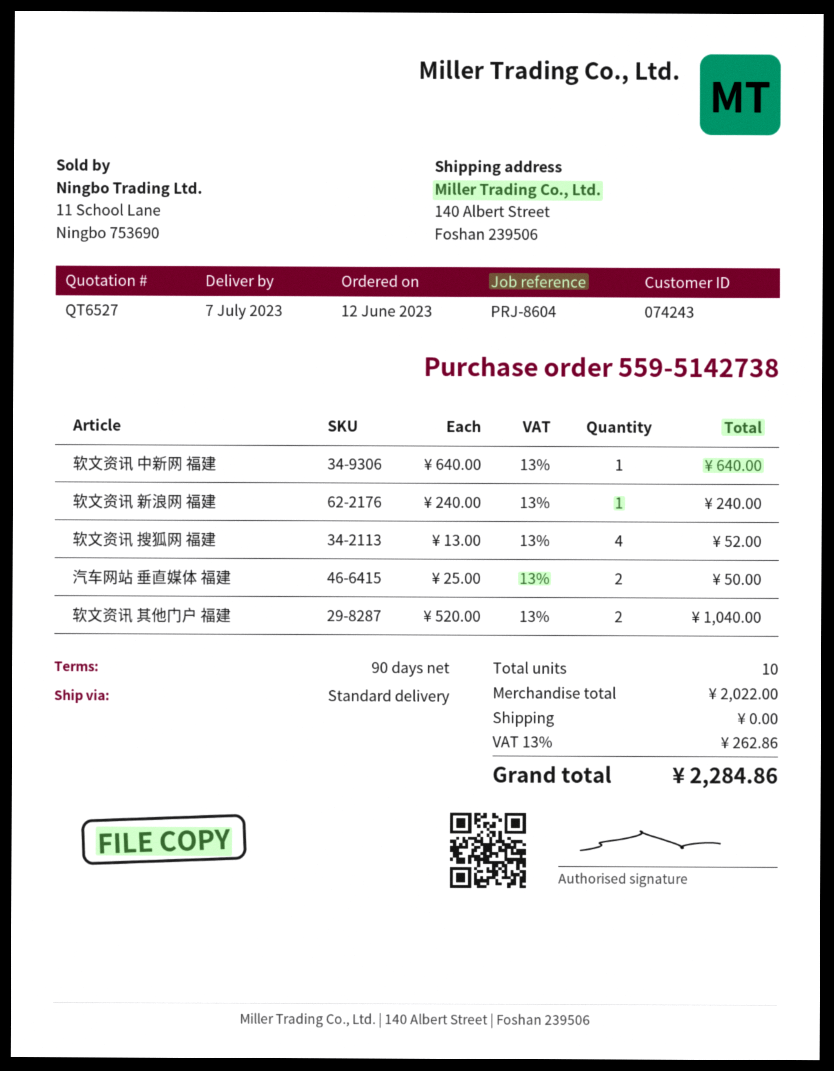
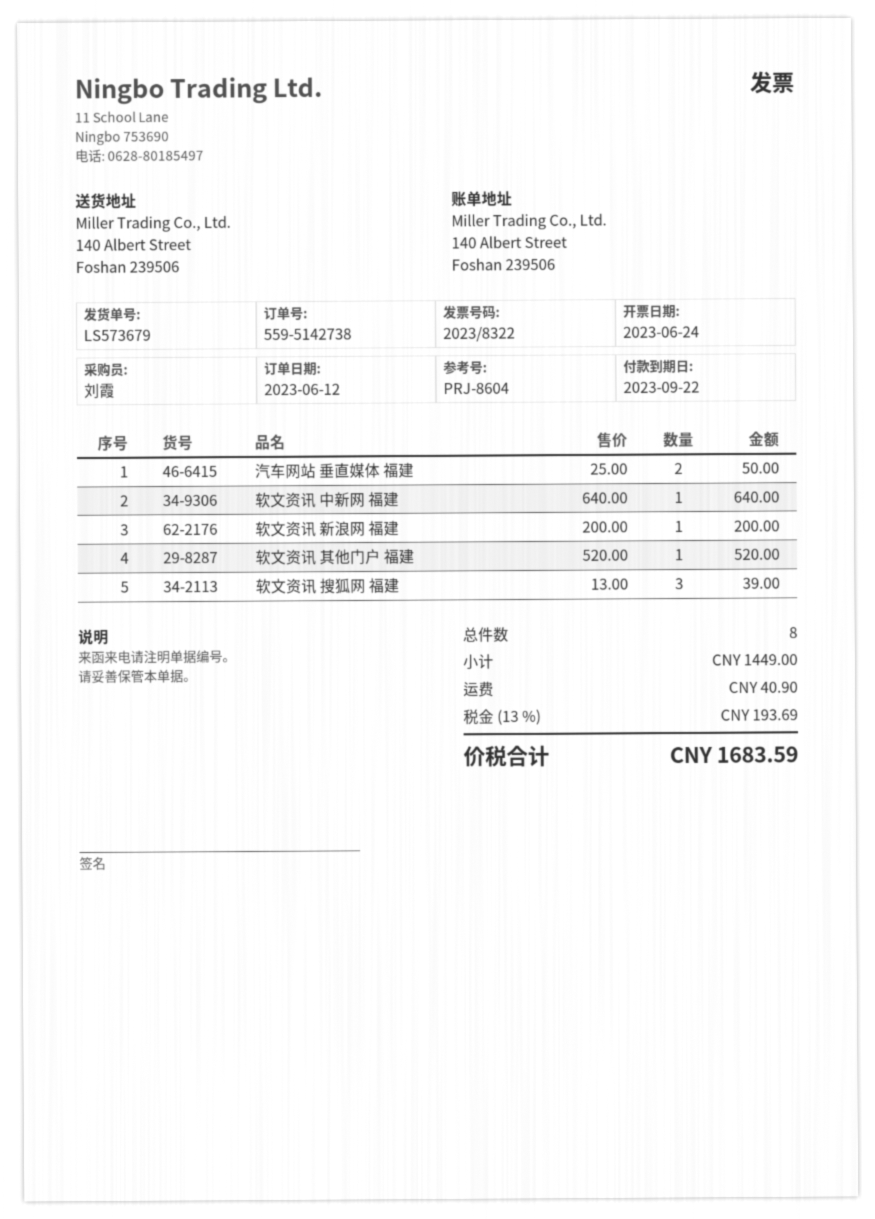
软文资讯 新浪网 福建: 1 x 240.00 = 240.00 -> 1 x 200.00 = 200.00
软文资讯 搜狐网 福建: 4 x 13.00 = 52.00 -> 3 x 13.00 = 39.00
软文资讯 其他门户 福建: 2 x 520.00 = 1040.00 -> 1 x 520.00 = 520.00
total quantity: 10 -> 8
subtotal: 2022.00 -> 1449.00
shipping: 0.00 -> 40.90
tax: 13% = 262.86 -> 13% = 193.69
total: 2284.86 -> 1683.59

